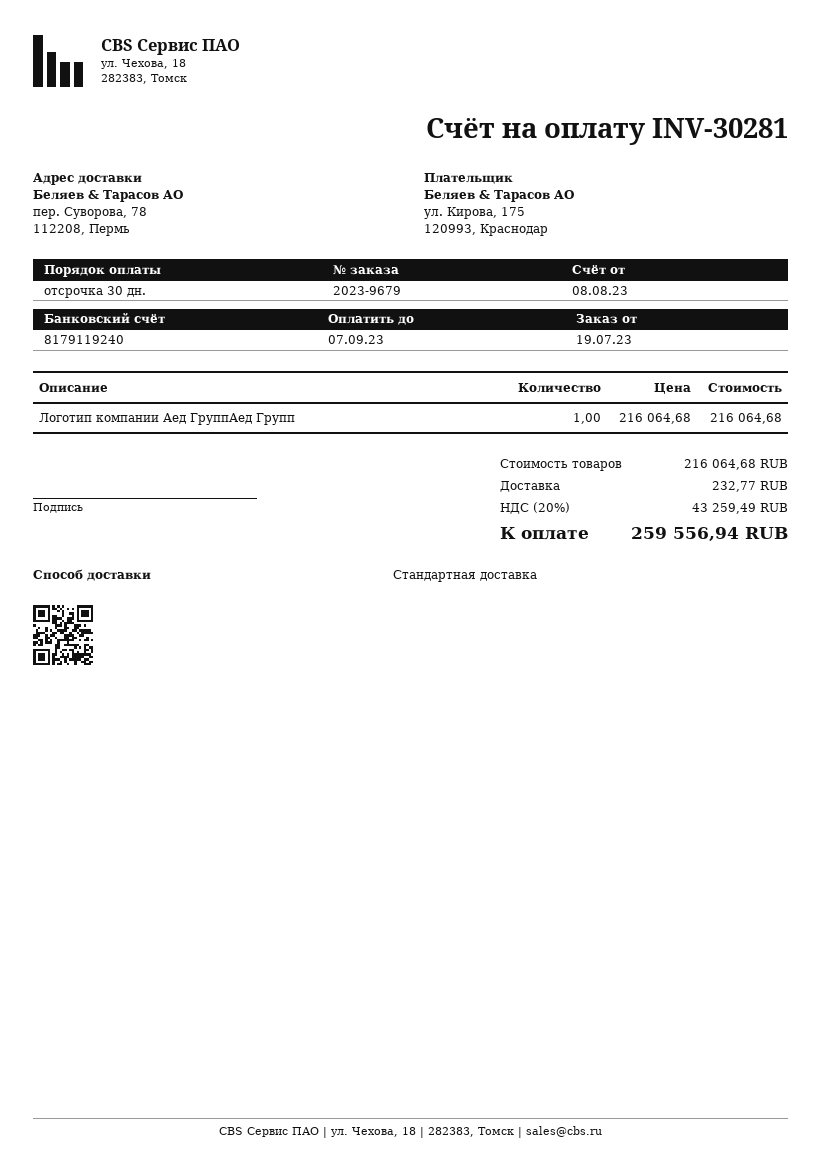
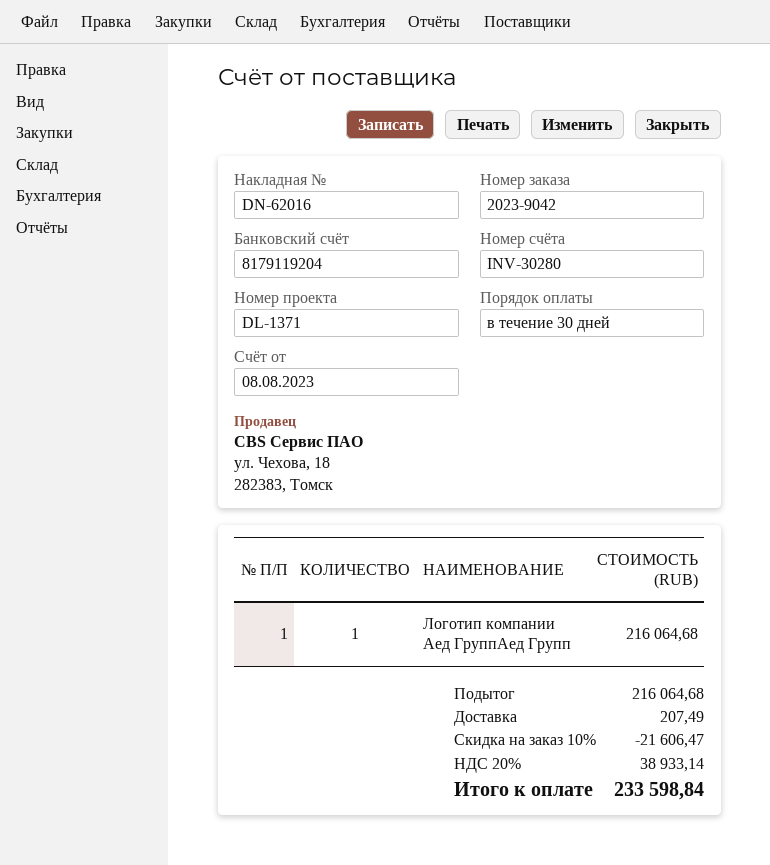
order number: 2023-9679 -> 2023-9042
invoice number: INV-30281 -> INV-30280
bank account: 8179119240 -> 8179119204
discount: none -> 10% = 21606.47
shipping: 232.77 -> 207.49
tax: 20% = 43259.49 -> 20% = 38933.14
total: 259556.94 -> 233598.84

